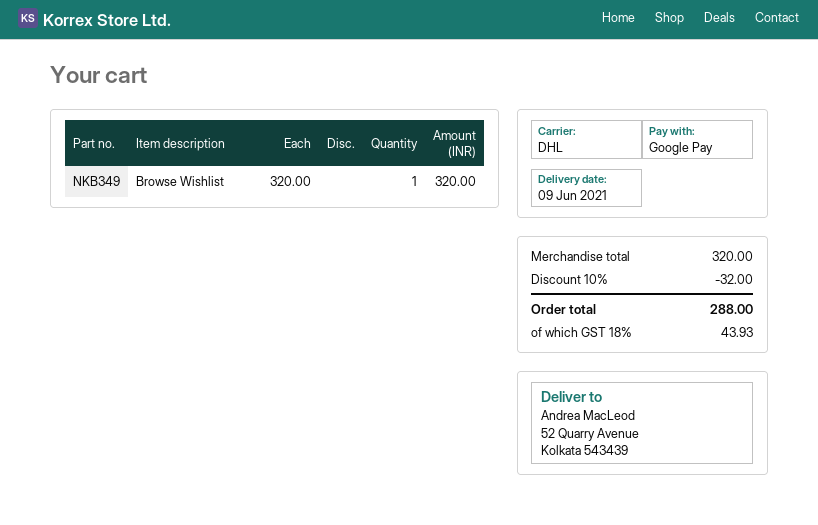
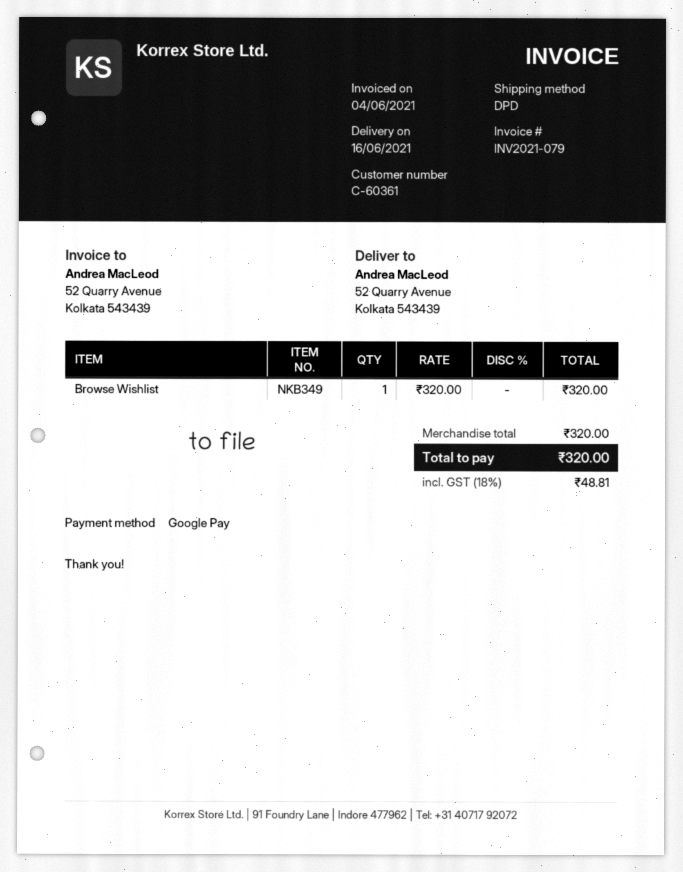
delivery date: 2021-06-09 -> 2021-06-16
shipping method: DHL -> DPD
discount: 10% = 32.00 -> none
tax: 18% = 43.93 -> 18% = 48.81
total: 288.00 -> 320.00

